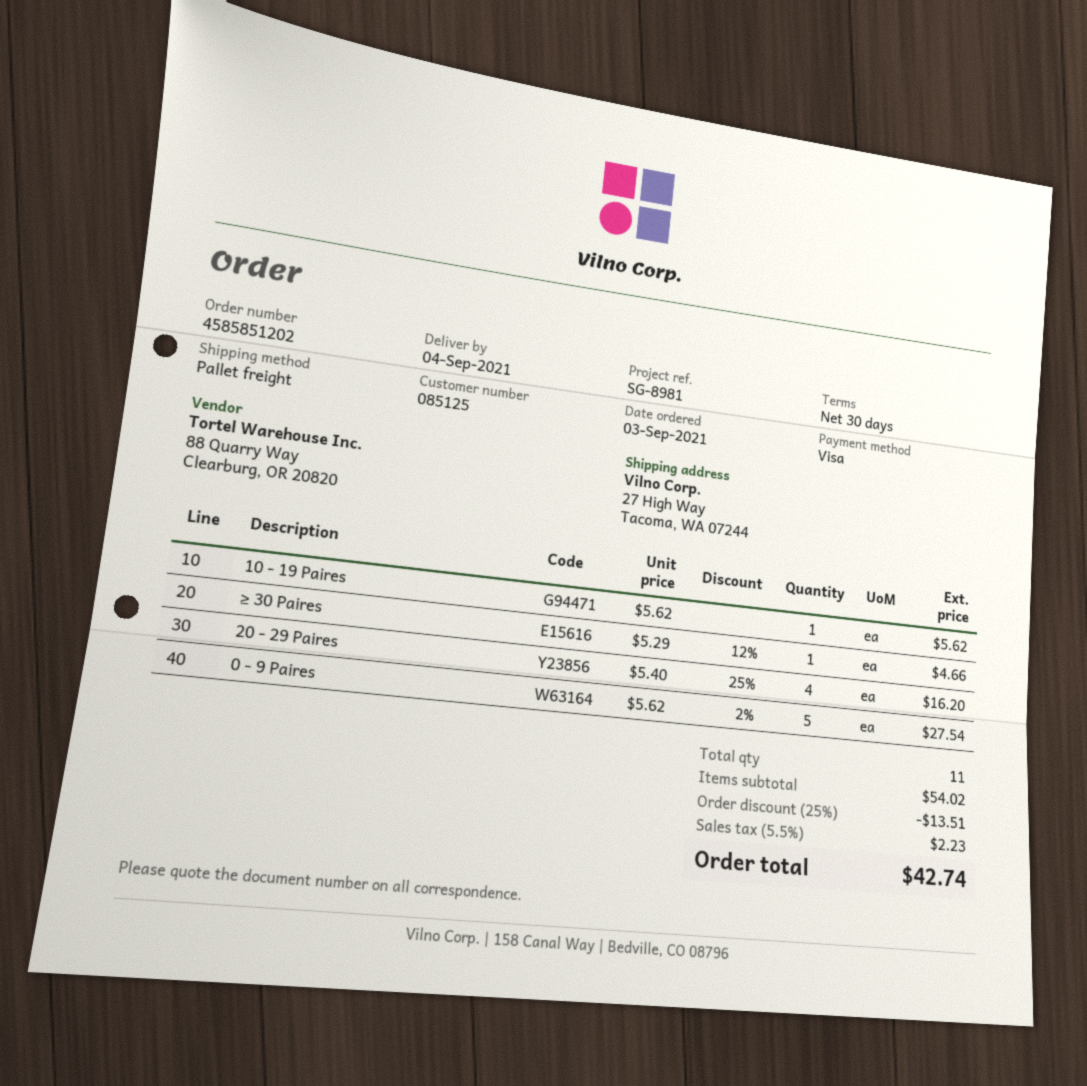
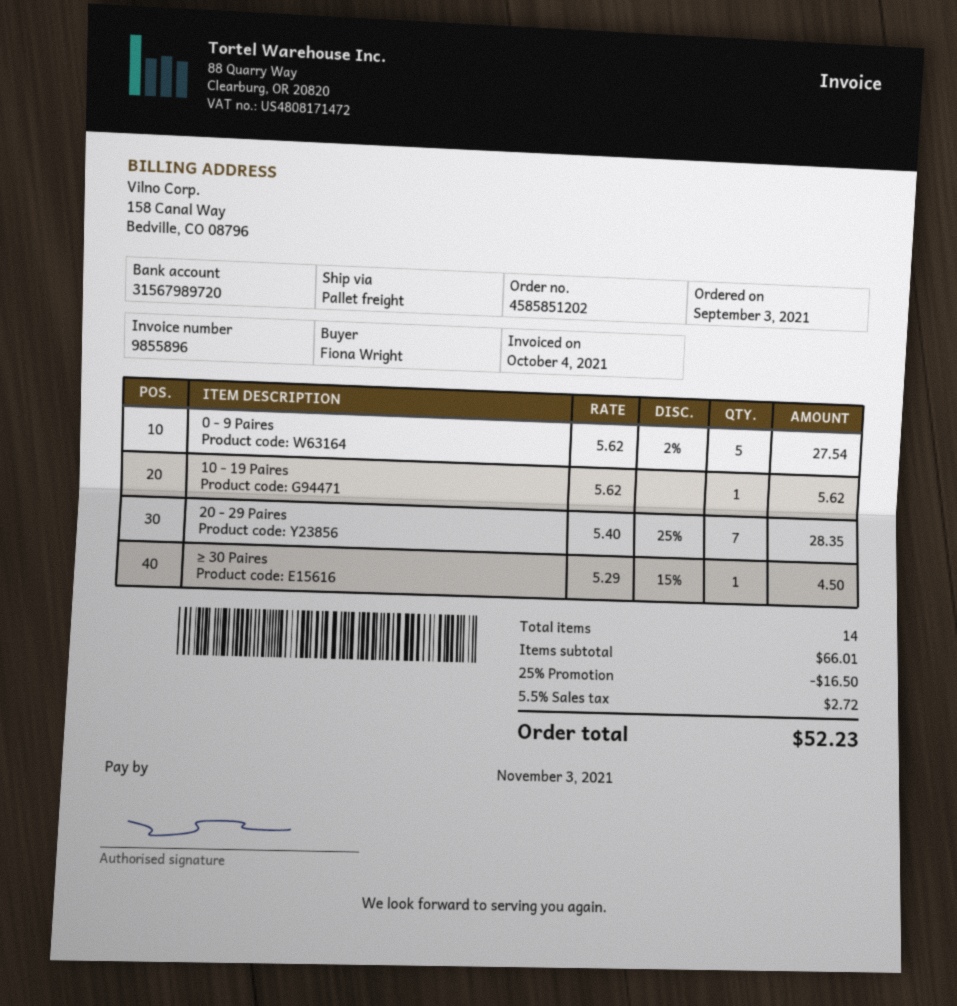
≥ 30 Paires: 1 x 5.29 - 12% = 4.66 -> 1 x 5.29 - 15% = 4.50
20 - 29 Paires: 4 x 5.40 - 25% = 16.20 -> 7 x 5.40 - 25% = 28.35
total quantity: 11 -> 14
subtotal: 54.02 -> 66.01
discount: 25% = 13.51 -> 25% = 16.50
tax: 5.5% = 2.23 -> 5.5% = 2.72
total: 42.74 -> 52.23

